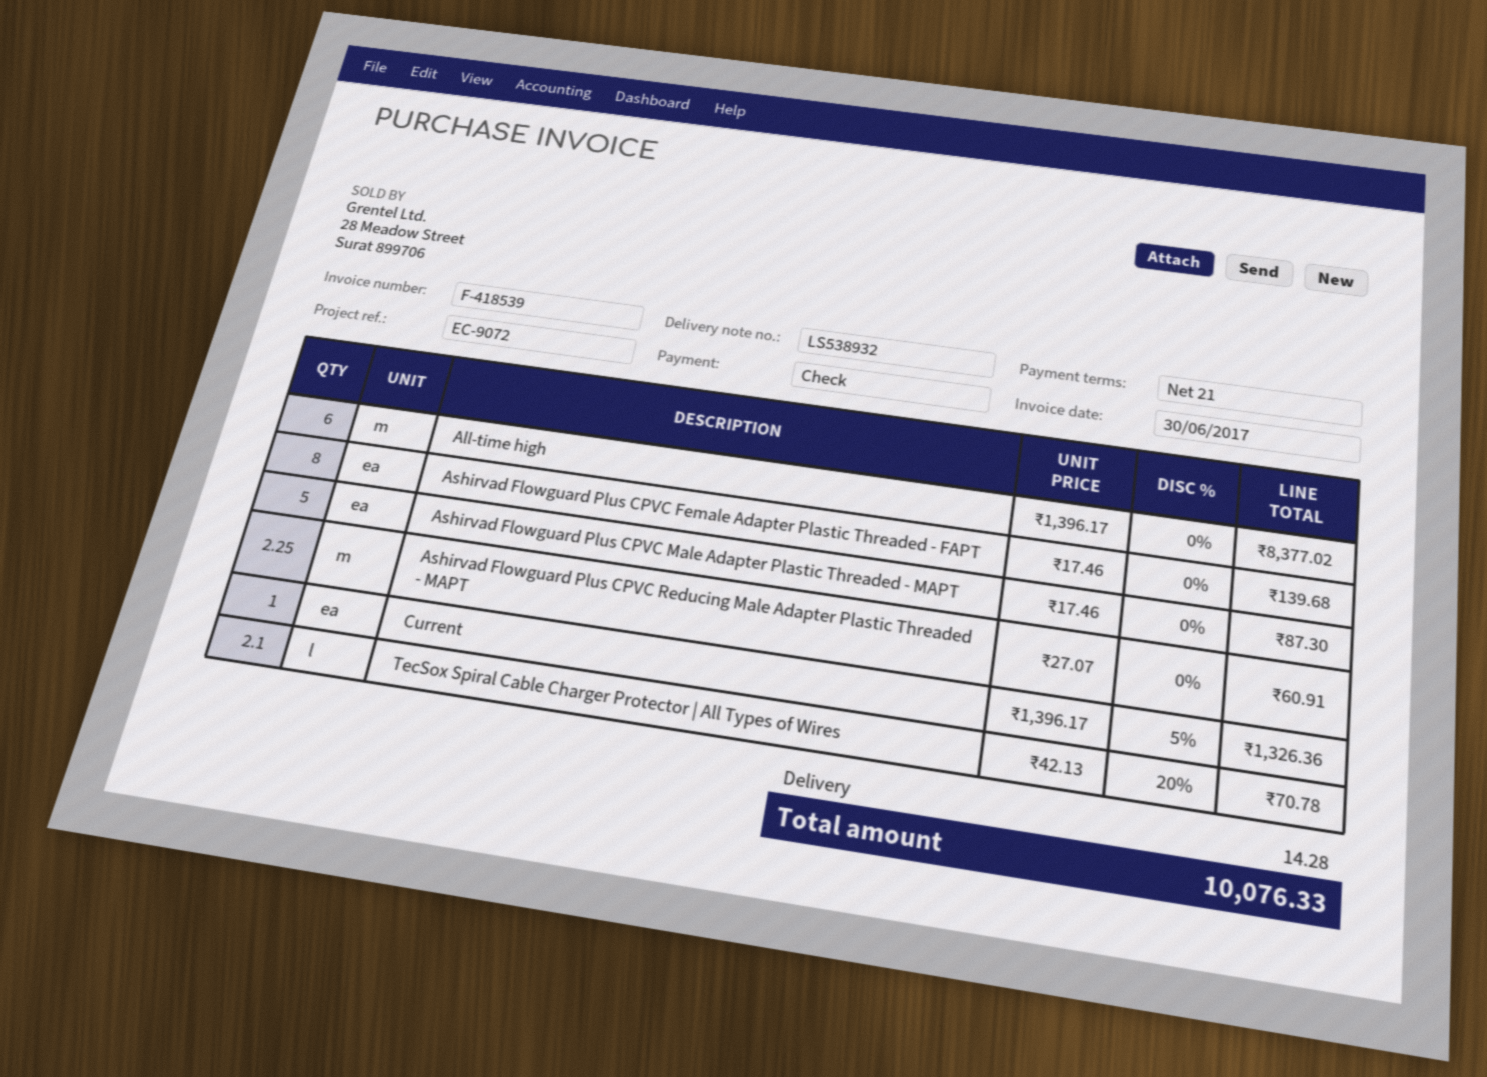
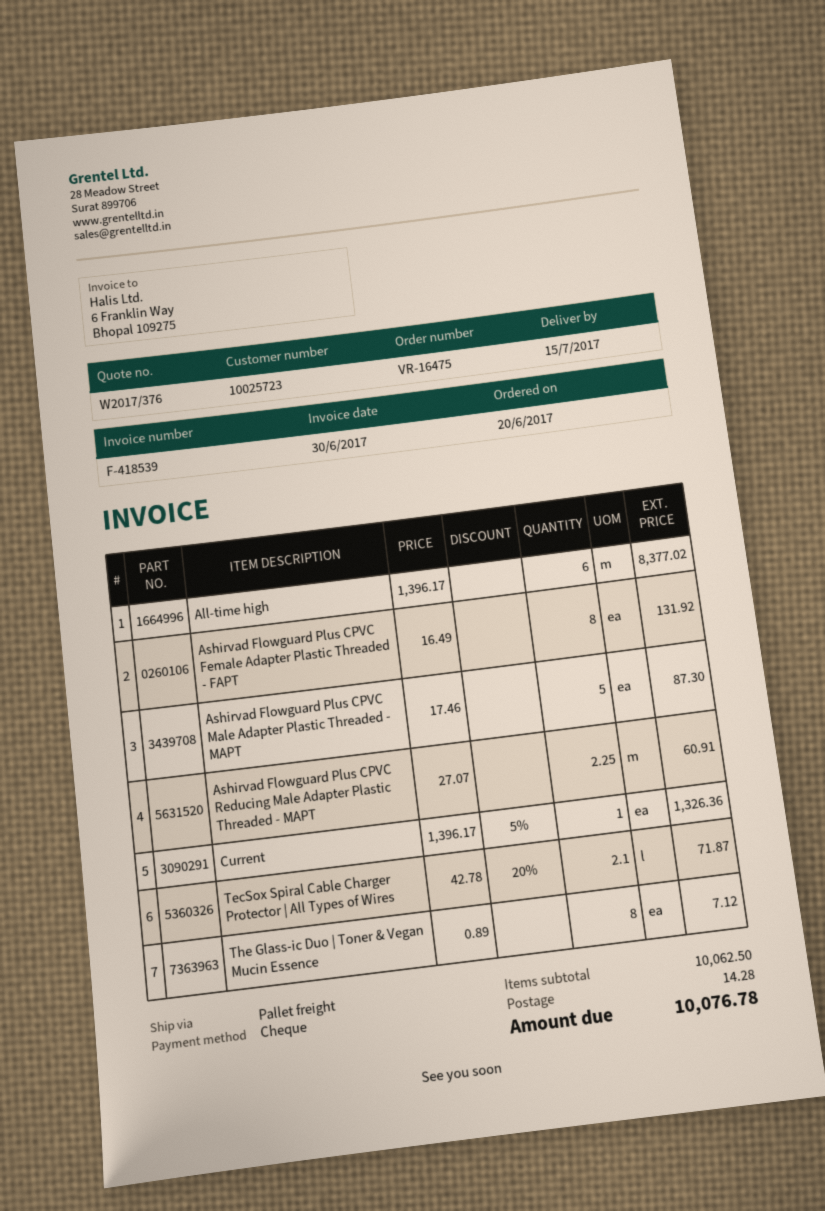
Ashirvad Flowguard Plus CPVC Female Adapter Plastic Threaded - FAPT: 8 x 17.46 = 139.68 -> 8 x 16.49 = 131.92
TecSox Spiral Cable Charger Protector | All Types of Wires: 2.1 x 42.13 - 20% = 70.78 -> 2.1 x 42.78 - 20% = 71.87
The Glass-ic Duo | Toner & Vegan Mucin Essence: none -> 8 x 0.89 = 7.12
total: 10076.33 -> 10076.78

